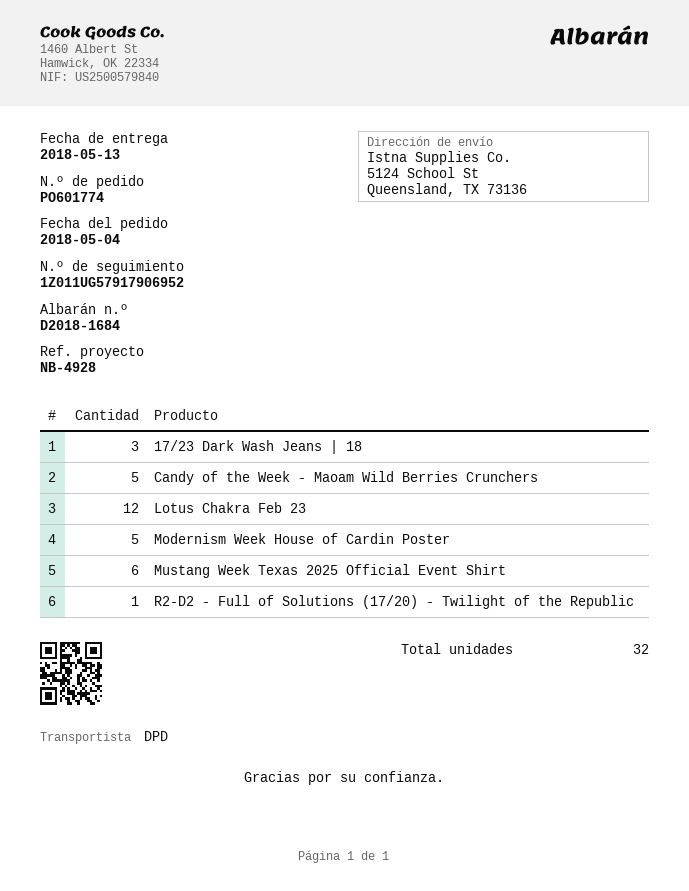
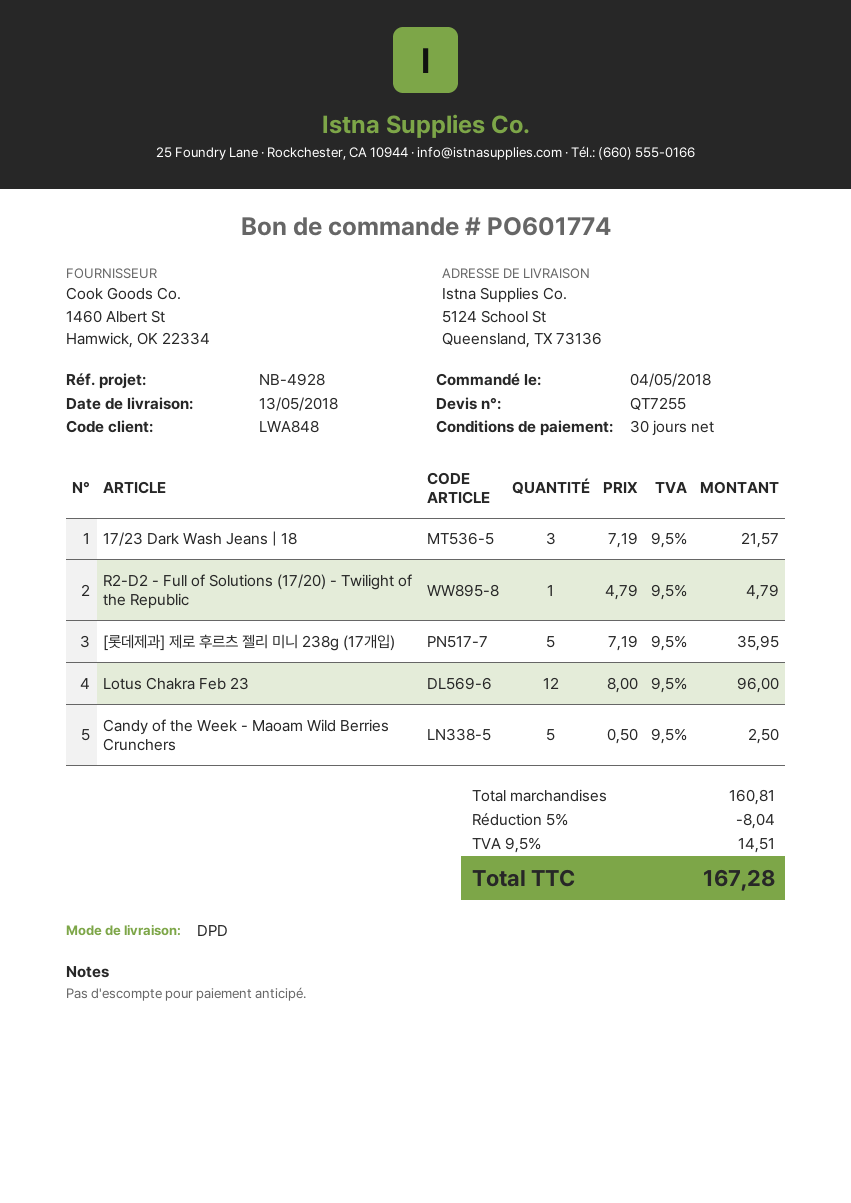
Modernism Week House of Cardin Poster: 5 -> none
Mustang Week Texas 2025 Official Event Shirt: 6 -> none
[롯데제과] 제로 후르츠 젤리 미니 238g (17개입): none -> 5

